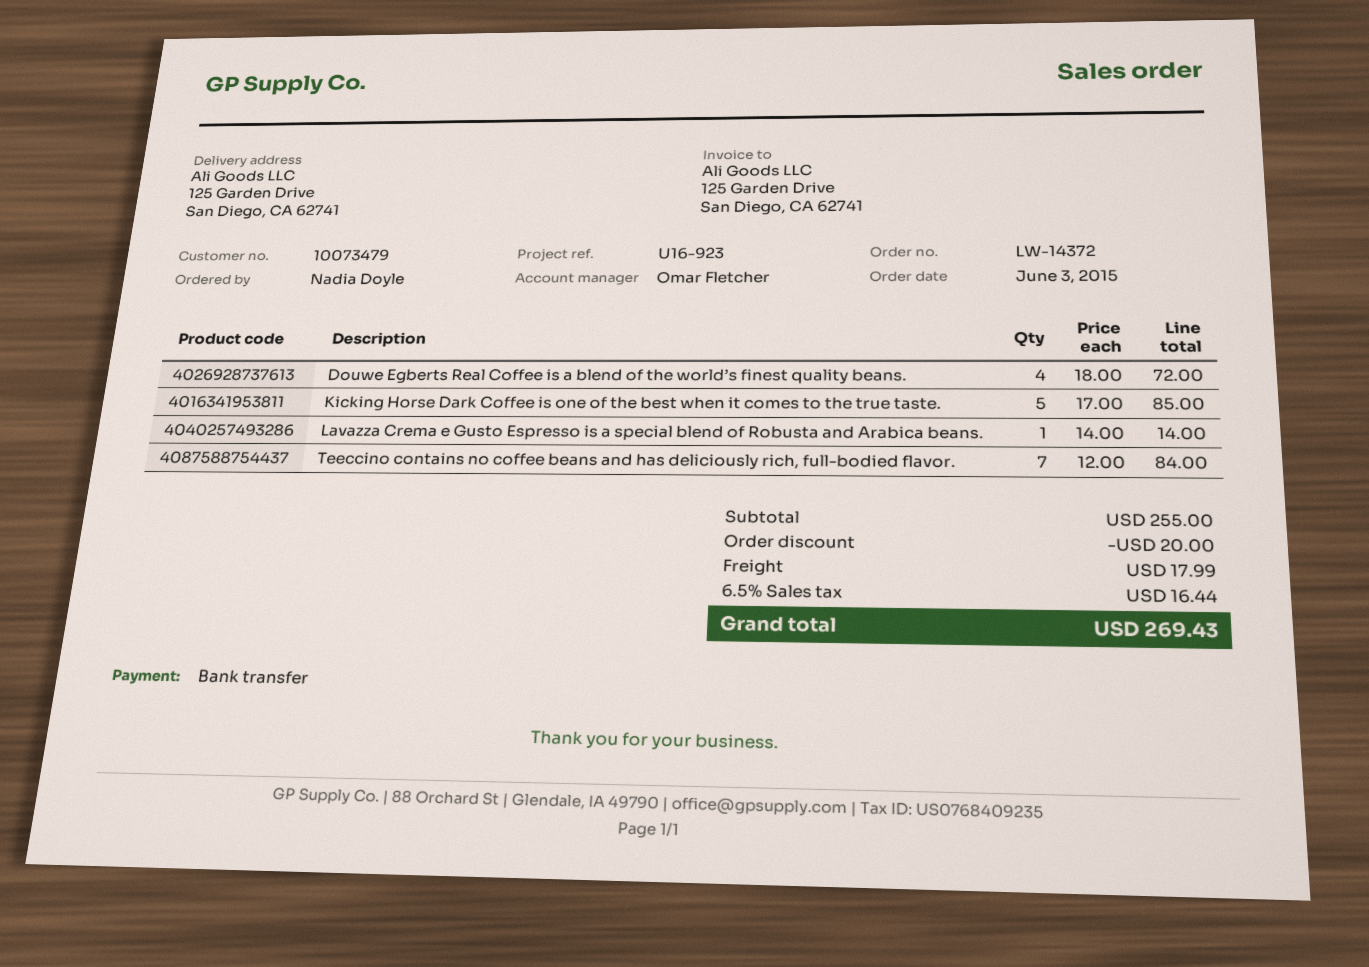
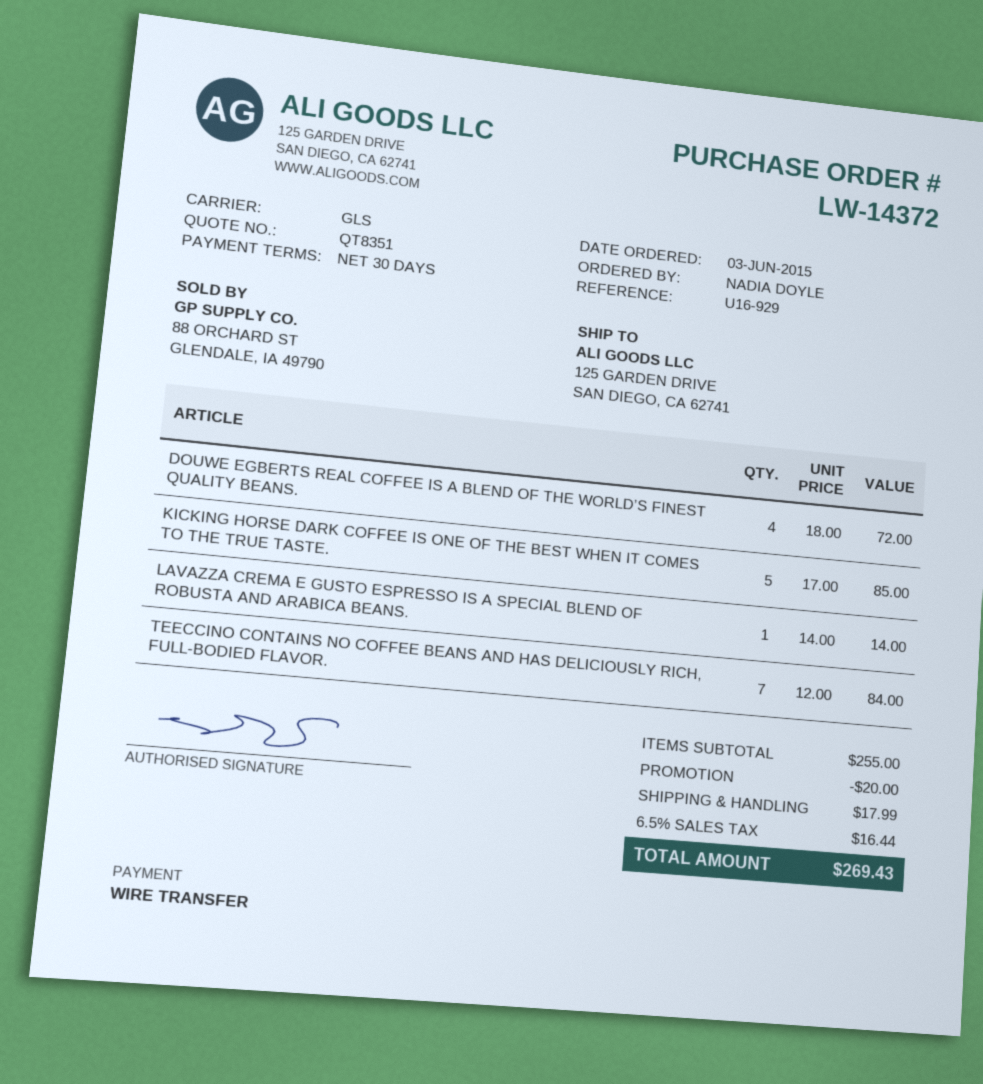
reference: U16-923 -> U16-929

